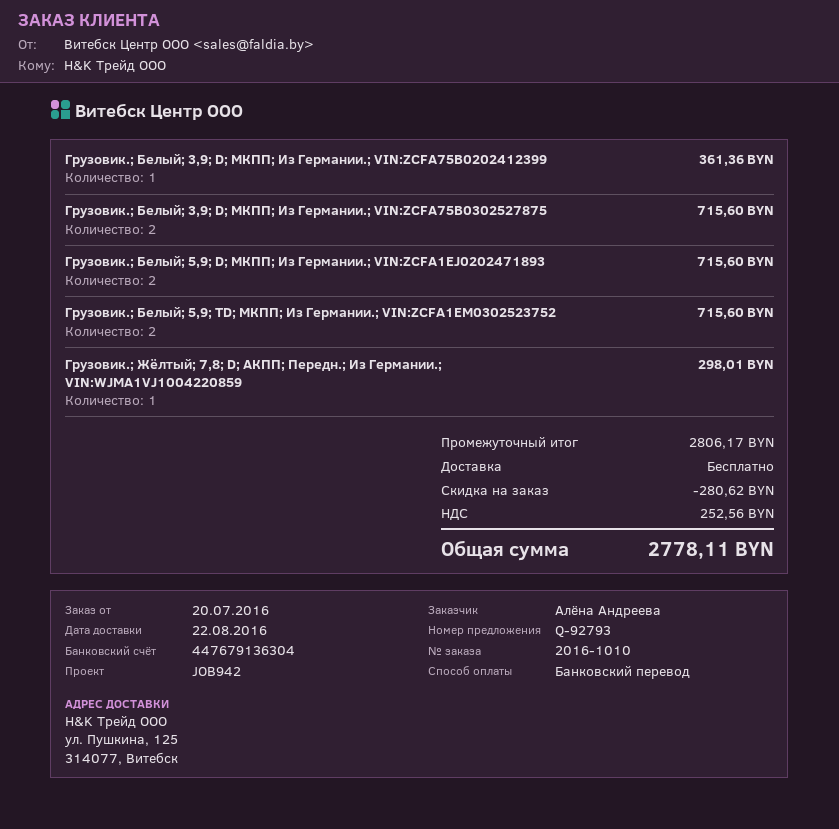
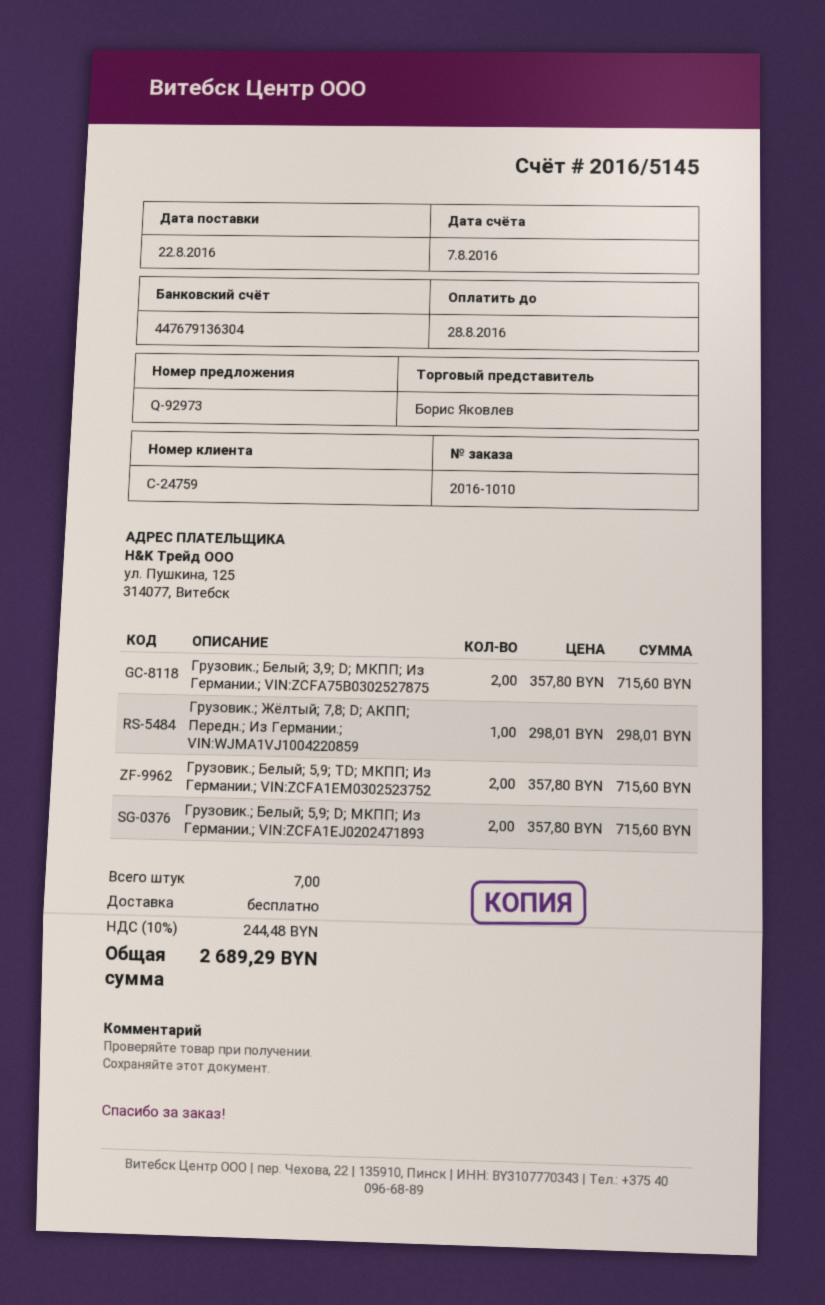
quote number: Q-92793 -> Q-92973
Грузовик.; Белый; 3,9; D; МКПП; Из Германии.; VIN:ZCFA75B0202412399: 1 for 361.36 -> none
discount: 280.62 -> none
tax: 252.56 -> 244.48
total: 2778.11 -> 2689.29

